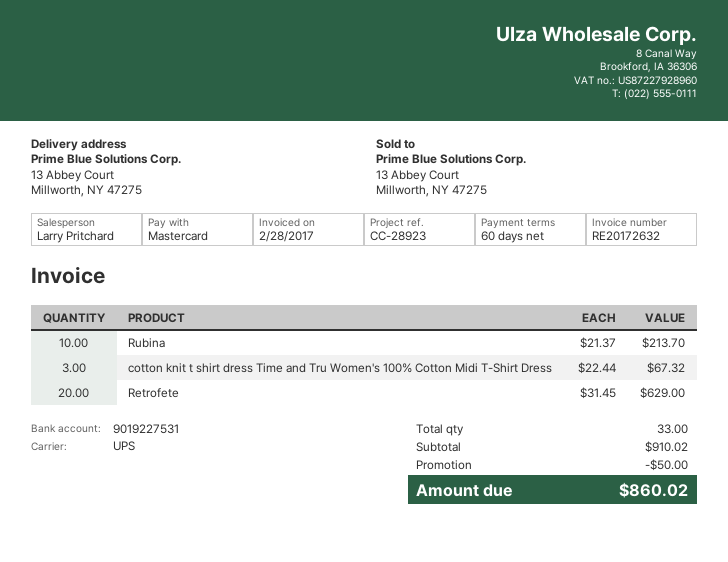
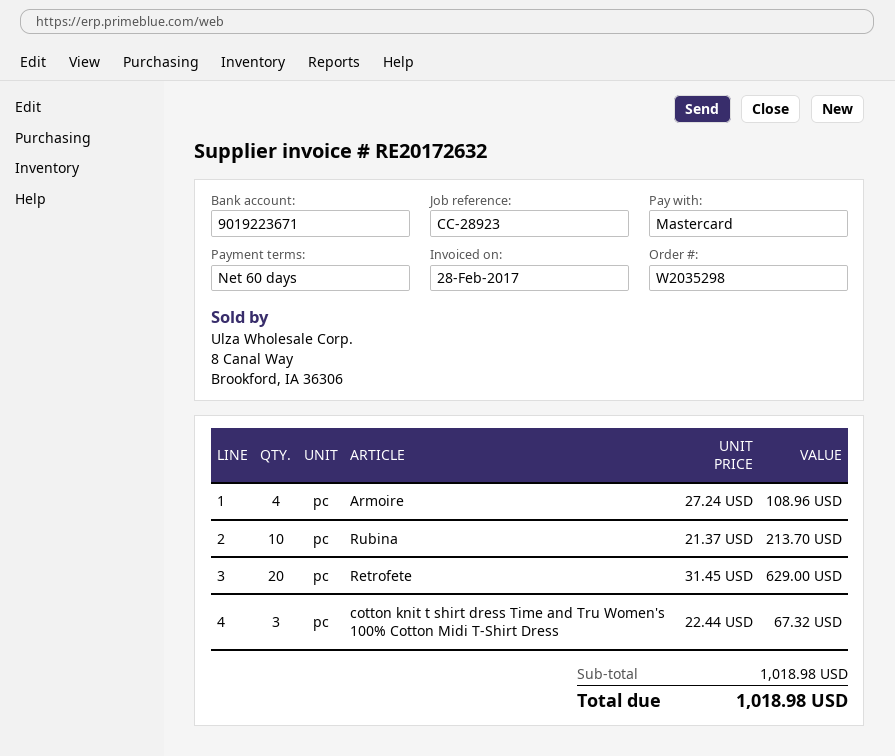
bank account: 9019227531 -> 9019223671
Armoire: none -> 4 x 27.24 = 108.96
subtotal: 910.02 -> 1018.98
discount: 50.00 -> none
total: 860.02 -> 1018.98

